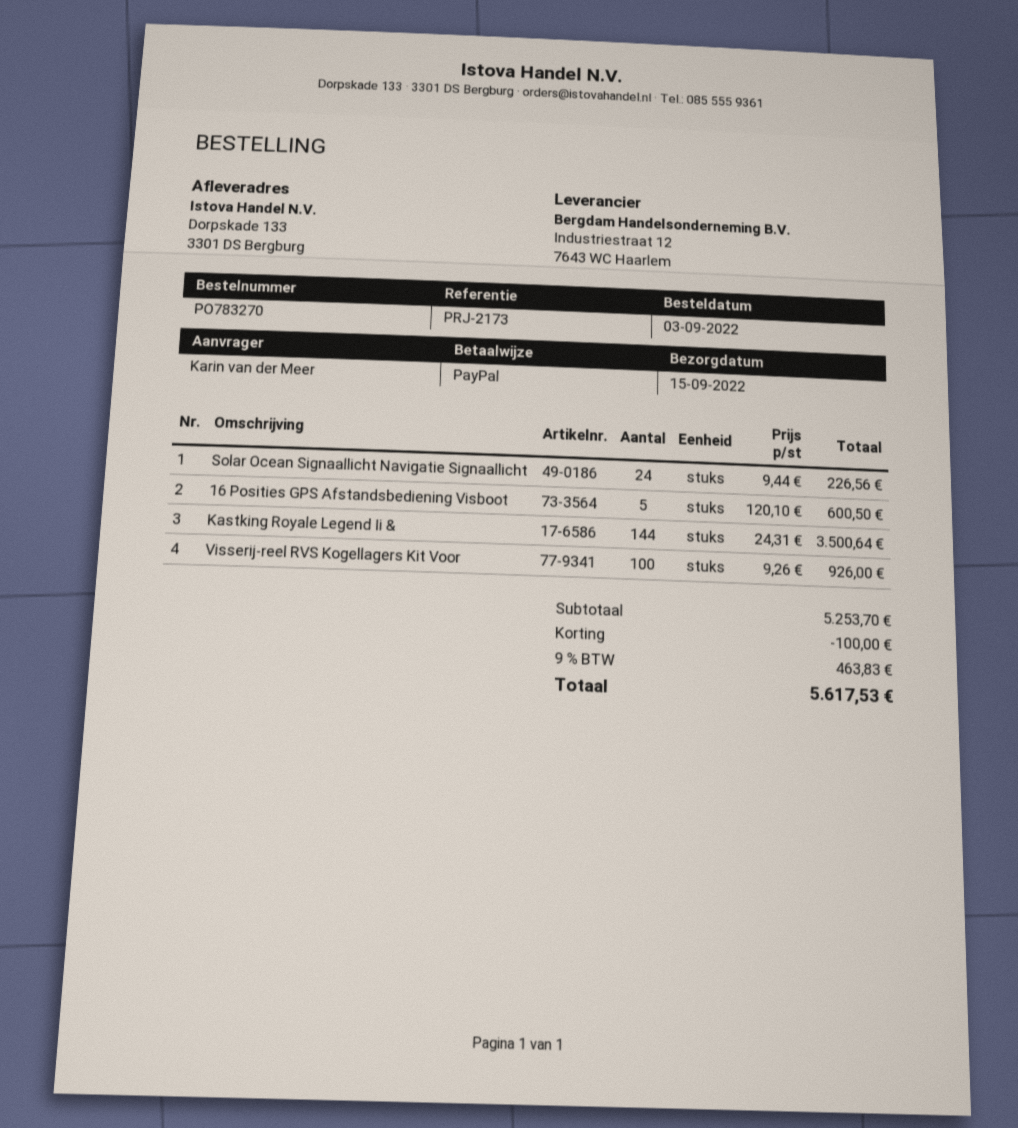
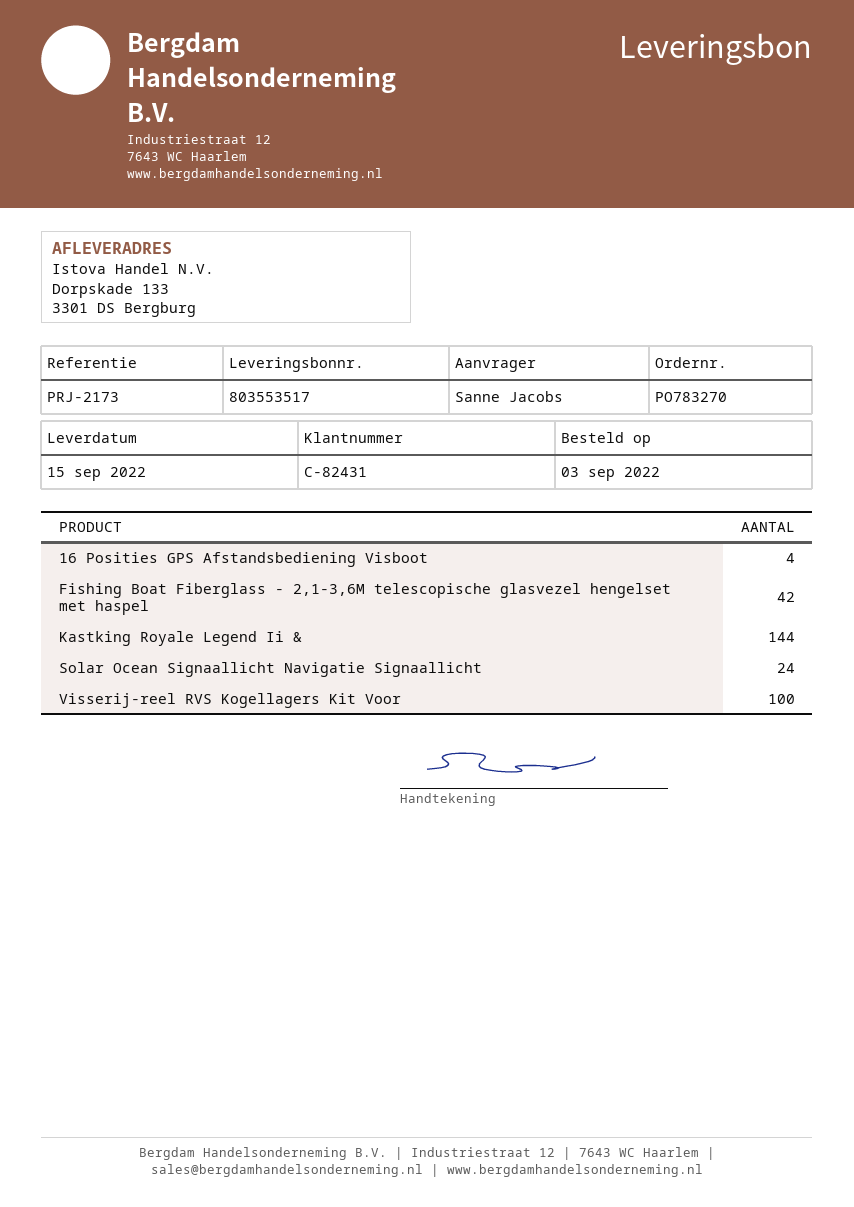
ordered by: Karin van der Meer -> Sanne Jacobs
16 Posities GPS Afstandsbediening Visboot: 5 -> 4
Fishing Boat Fiberglass - 2,1-3,6M telescopische glasvezel hengelset met haspel: none -> 42

